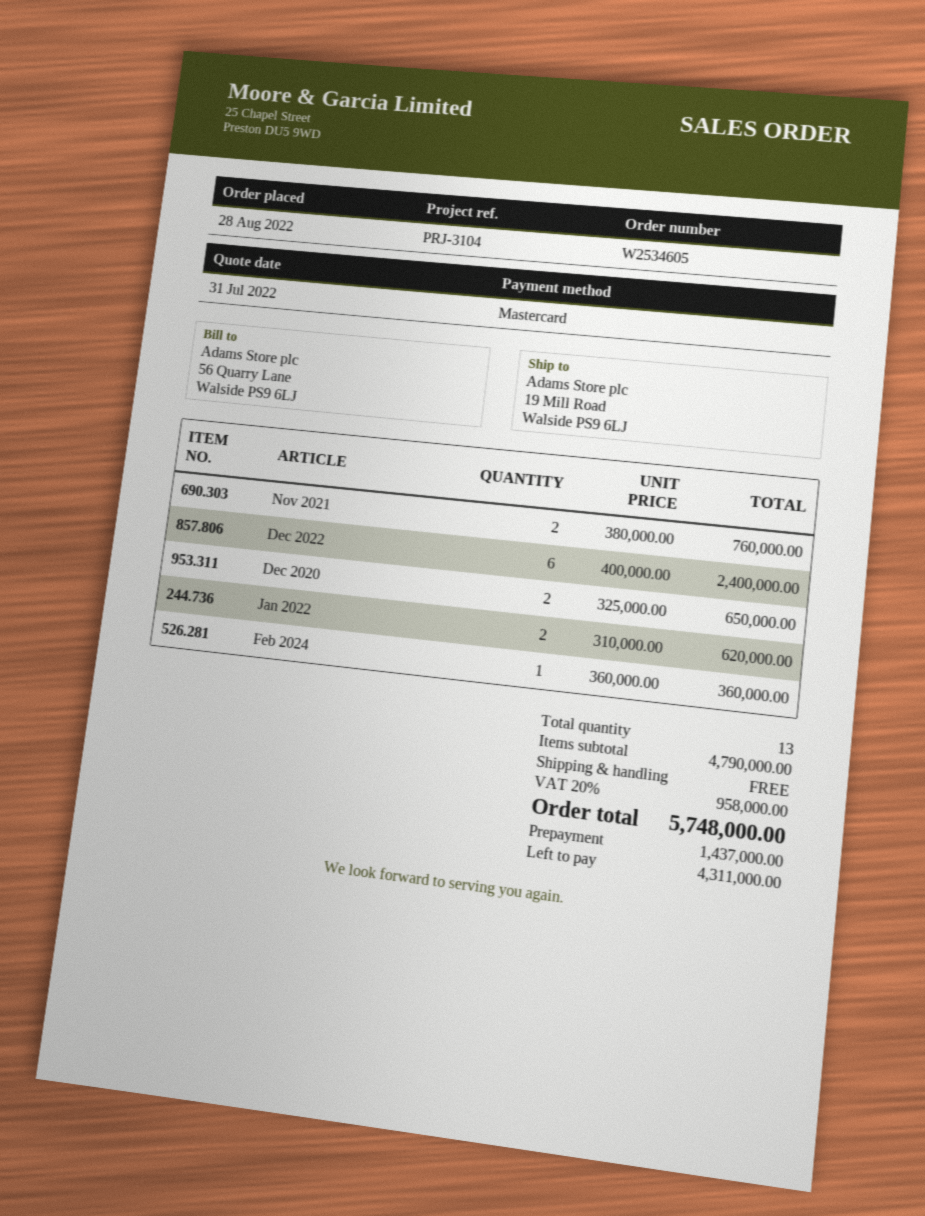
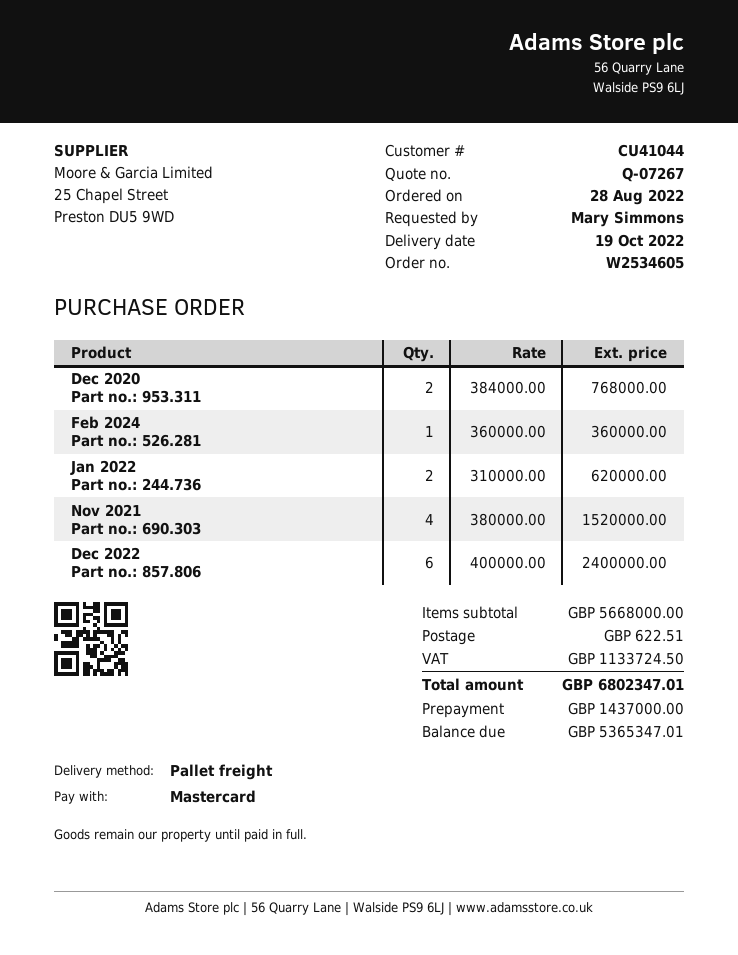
Nov 2021: 2 x 380000.00 = 760000.00 -> 4 x 380000.00 = 1520000.00
Dec 2020: 2 x 325000.00 = 650000.00 -> 2 x 384000.00 = 768000.00
subtotal: 4790000.00 -> 5668000.00
shipping: 0.00 -> 622.51
tax: 958000.00 -> 1133724.50
total: 5748000.00 -> 6802347.01
balance: 4311000.00 -> 5365347.01

